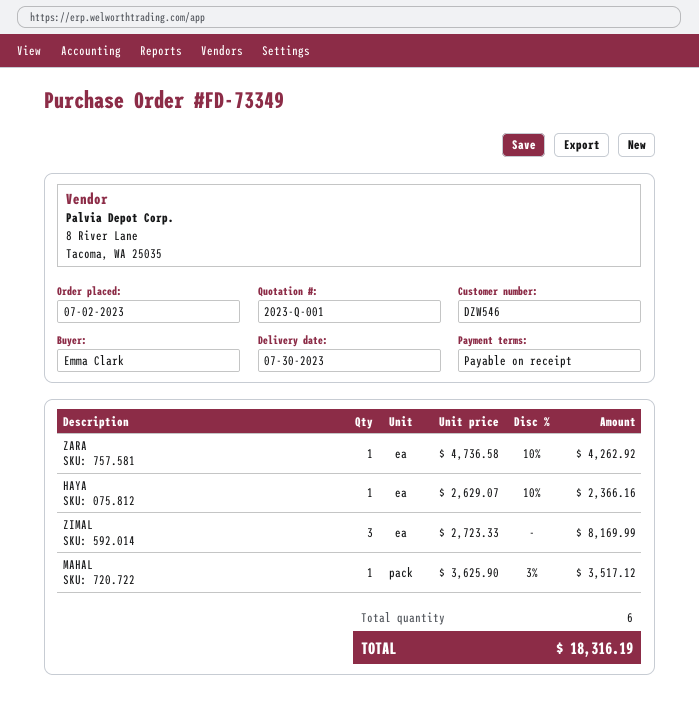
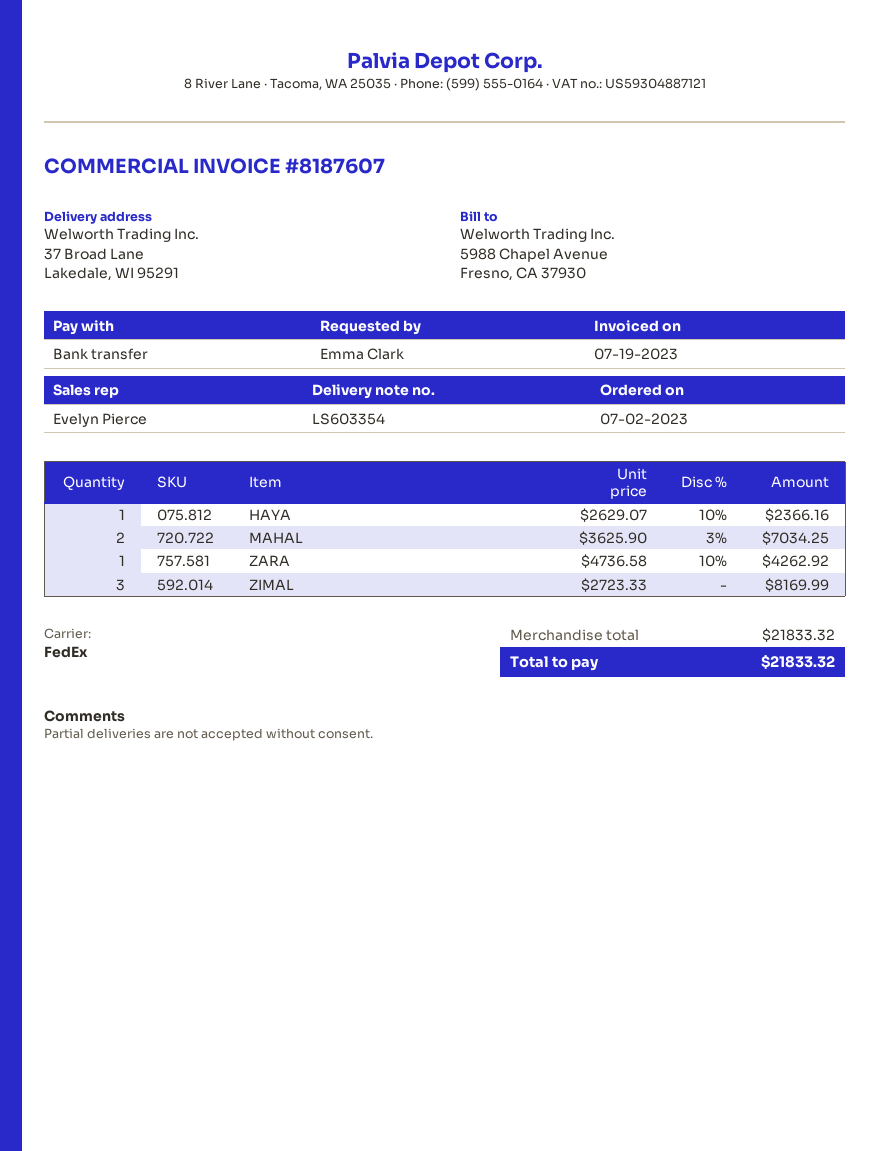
MAHAL: 1 x 3625.90 - 3% = 3517.12 -> 2 x 3625.90 - 3% = 7034.25
total: 18316.19 -> 21833.32

